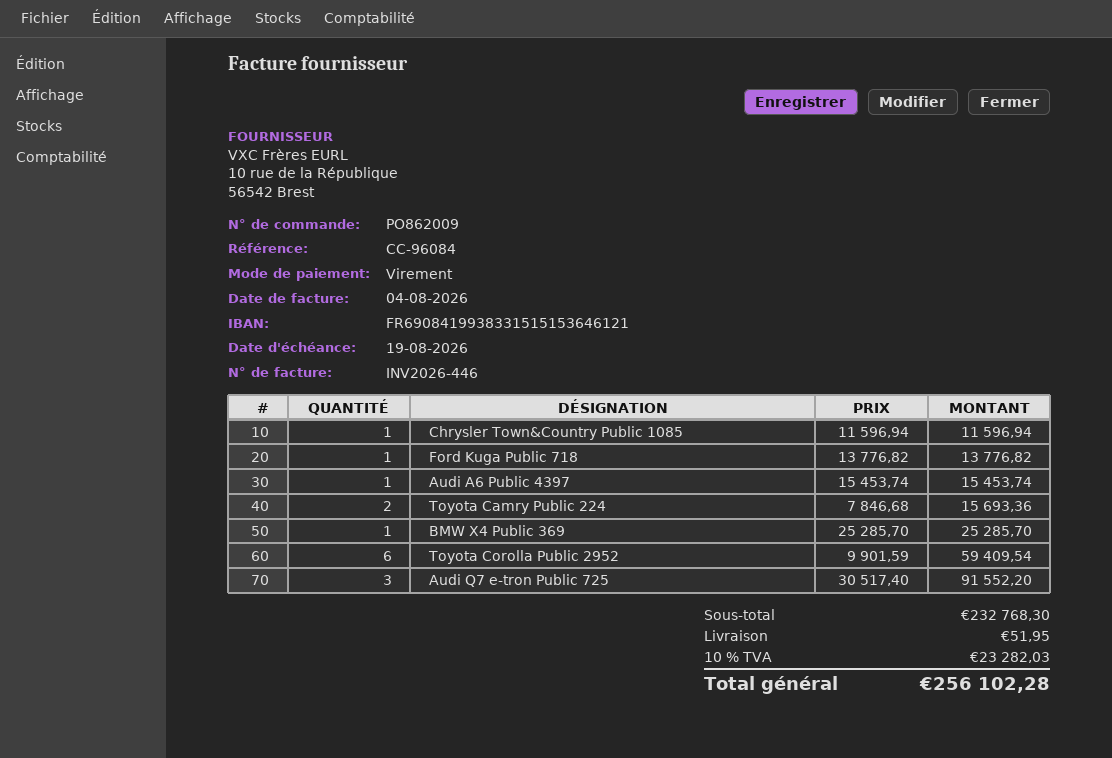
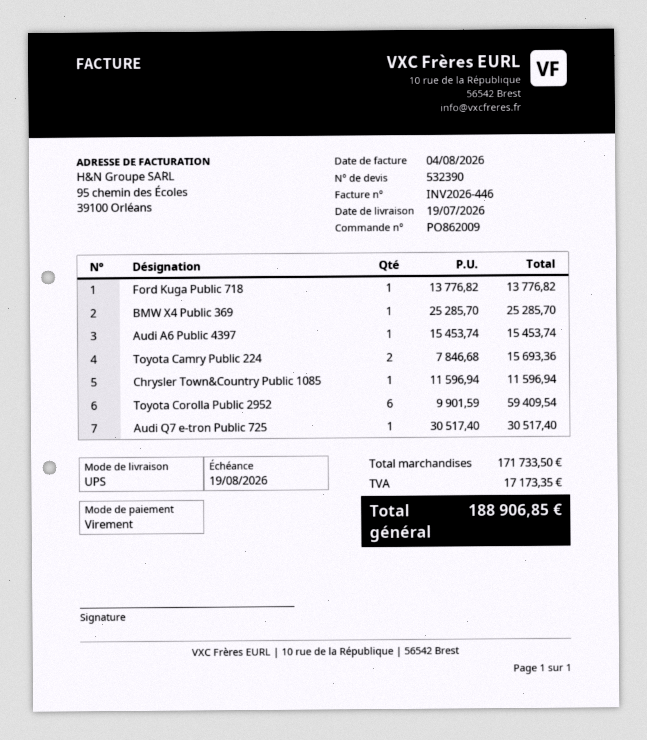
Audi Q7 e-tron Public 725: 3 x 30517.40 = 91552.20 -> 1 x 30517.40 = 30517.40
subtotal: 232768.30 -> 171733.50
shipping: 51.95 -> none
tax: 23282.03 -> 17173.35
total: 256102.28 -> 188906.85

